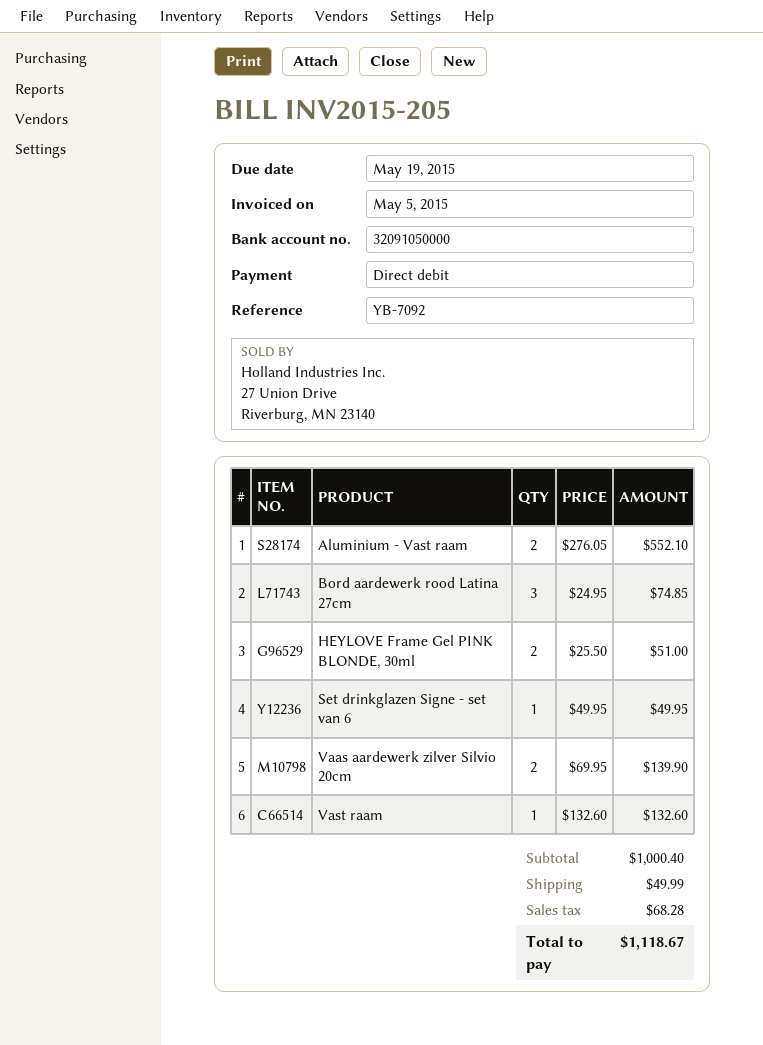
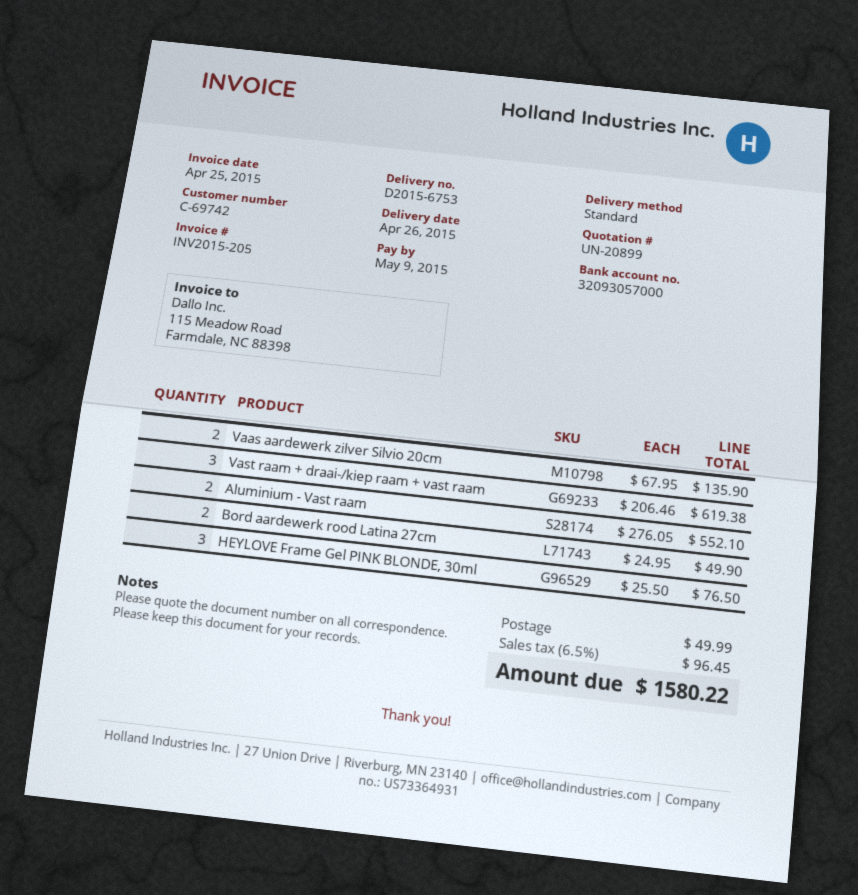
invoice date: 2015-05-05 -> 2015-04-25
due date: 2015-05-19 -> 2015-05-09
bank account: 32091050000 -> 32093057000
Bord aardewerk rood Latina 27cm: 3 x 24.95 = 74.85 -> 2 x 24.95 = 49.90
HEYLOVE Frame Gel PINK BLONDE, 30ml: 2 x 25.50 = 51.00 -> 3 x 25.50 = 76.50
Set drinkglazen Signe - set van 6: 1 x 49.95 = 49.95 -> none
Vaas aardewerk zilver Silvio 20cm: 2 x 69.95 = 139.90 -> 2 x 67.95 = 135.90
Vast raam: 1 x 132.60 = 132.60 -> none
Vast raam + draai-/kiep raam + vast raam: none -> 3 x 206.46 = 619.38
tax: 68.28 -> 96.45
total: 1118.67 -> 1580.22

